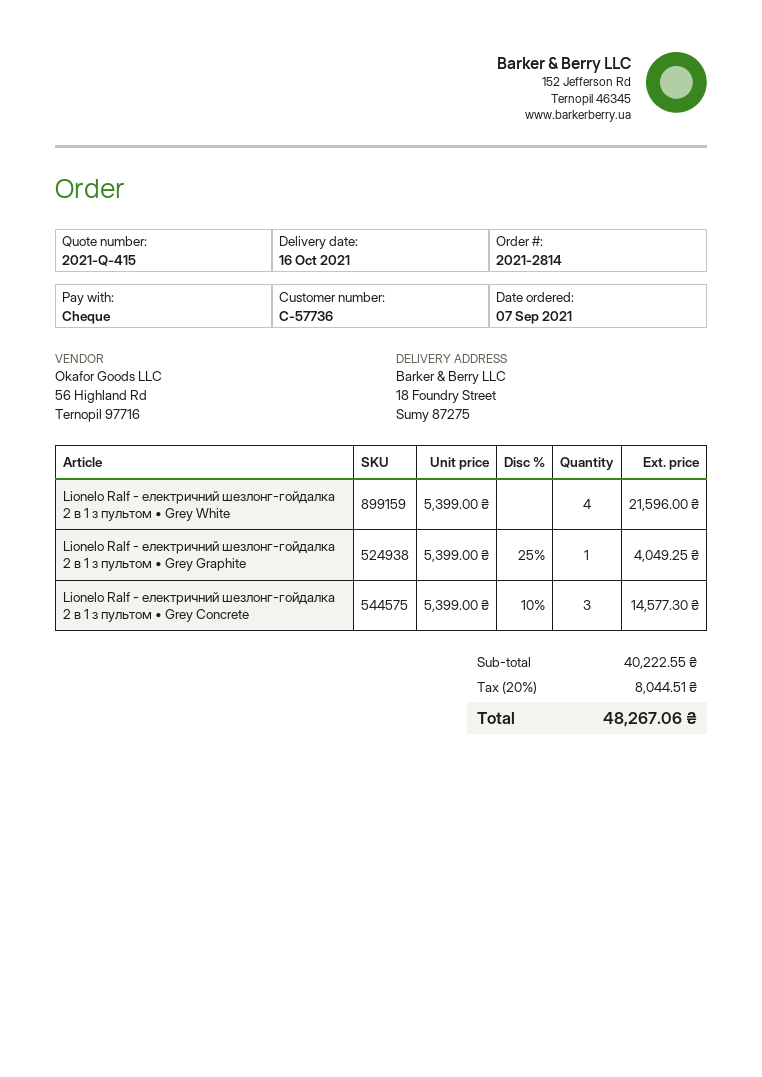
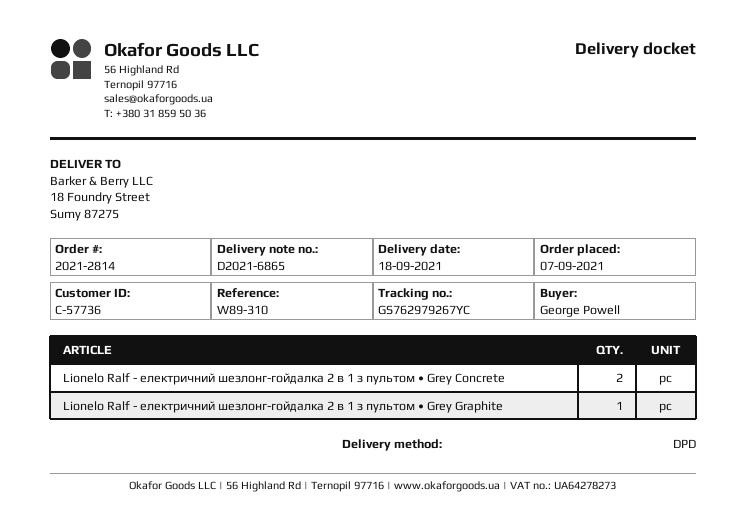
delivery date: 2021-10-16 -> 2021-09-18
Lionelo Ralf - електричний шезлонг-гойдалка 2 в 1 з пультом • Grey White: 4 -> none
Lionelo Ralf - електричний шезлонг-гойдалка 2 в 1 з пультом • Grey Concrete: 3 -> 2

